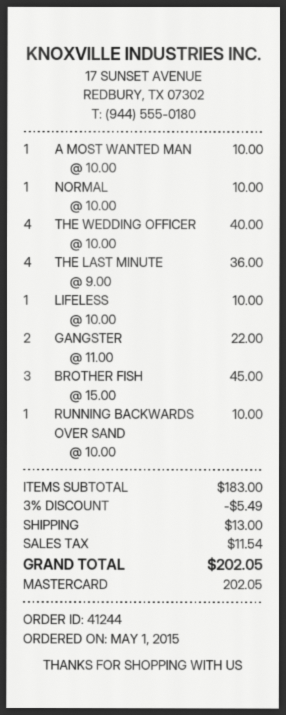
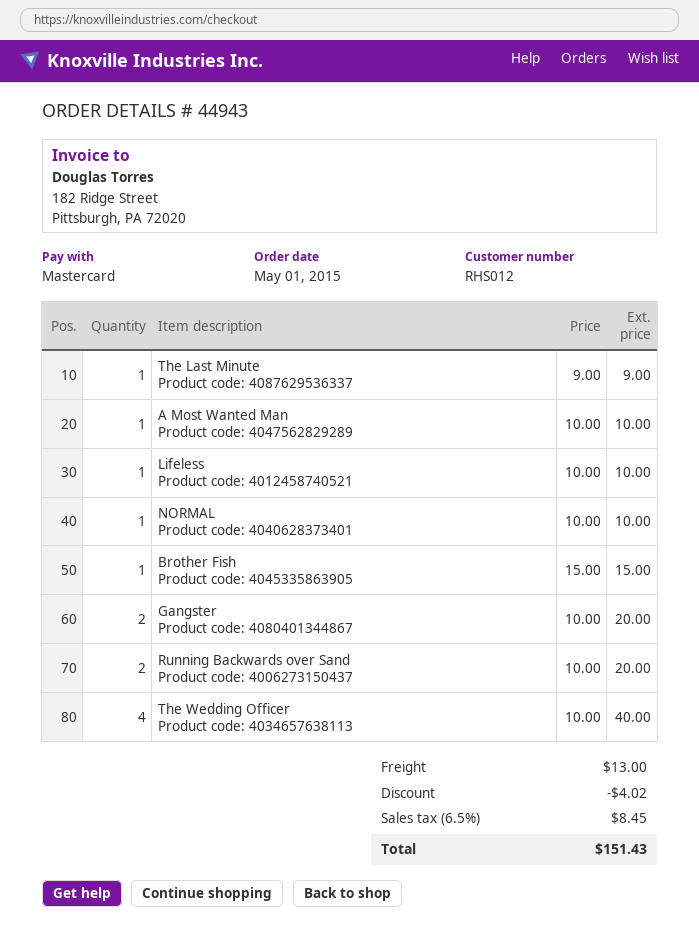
order number: 41244 -> 44943
THE LAST MINUTE: 4 x 9.00 = 36.00 -> 1 x 9.00 = 9.00
GANGSTER: 2 x 11.00 = 22.00 -> 2 x 10.00 = 20.00
BROTHER FISH: 3 x 15.00 = 45.00 -> 1 x 15.00 = 15.00
RUNNING BACKWARDS OVER SAND: 1 x 10.00 = 10.00 -> 2 x 10.00 = 20.00
discount: 5.49 -> 4.02
tax: 11.54 -> 8.45
total: 202.05 -> 151.43

